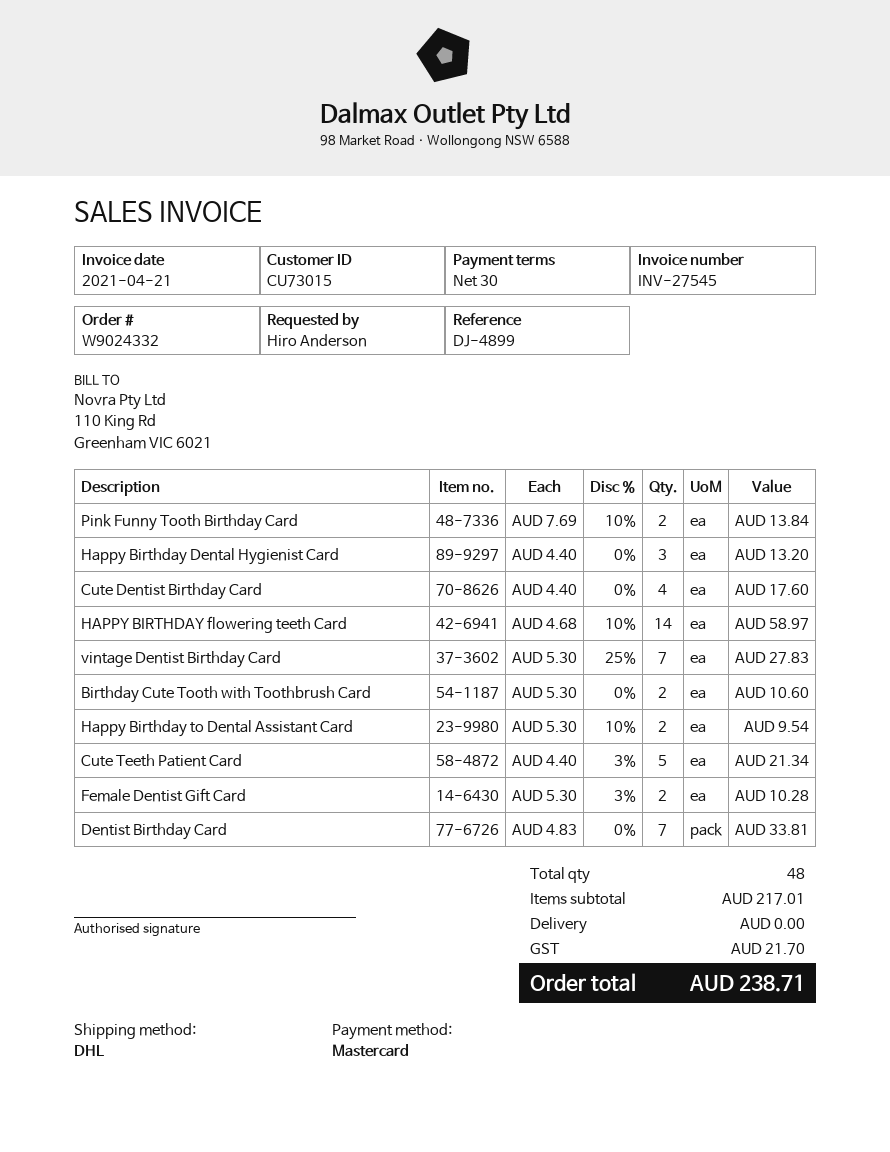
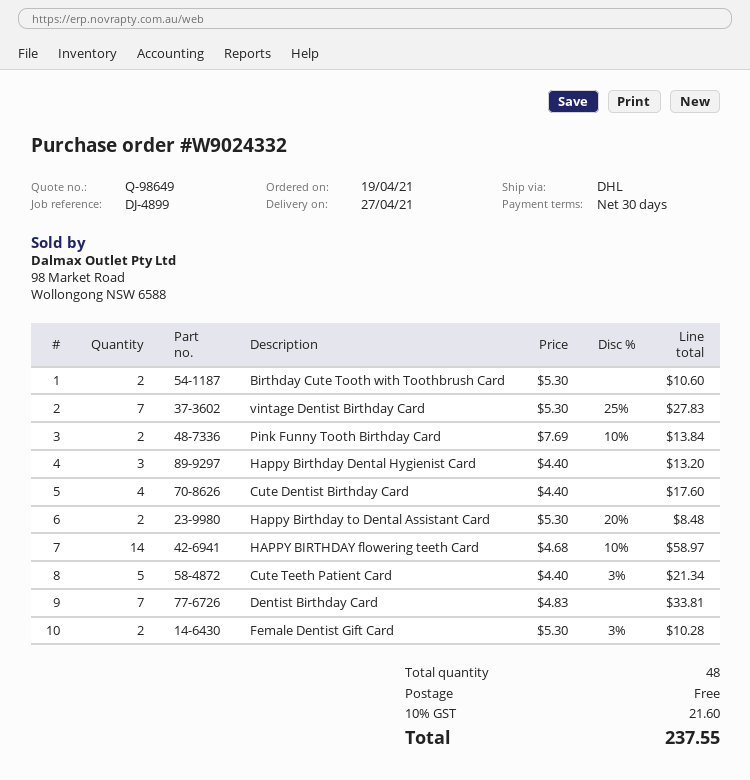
Happy Birthday to Dental Assistant Card: 2 x 5.30 - 10% = 9.54 -> 2 x 5.30 - 20% = 8.48
tax: 21.70 -> 21.60
total: 238.71 -> 237.55

